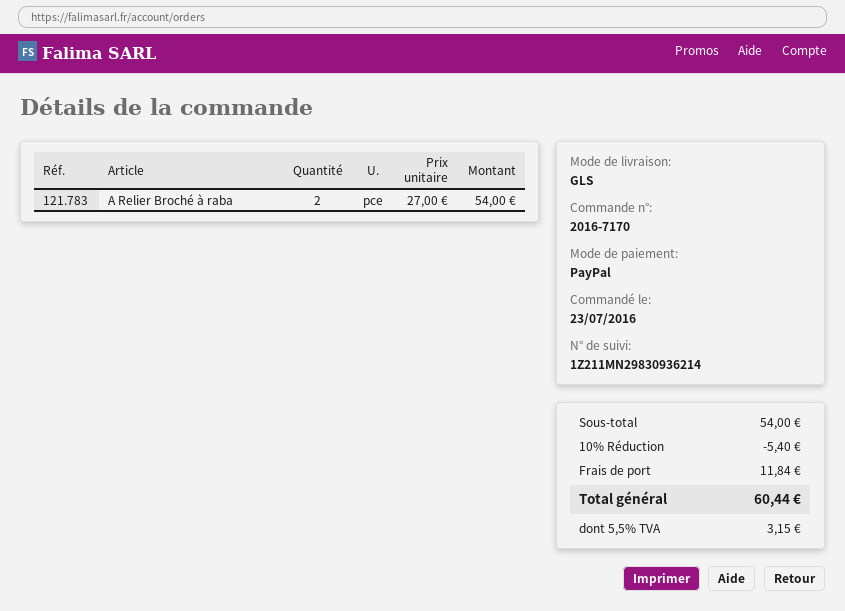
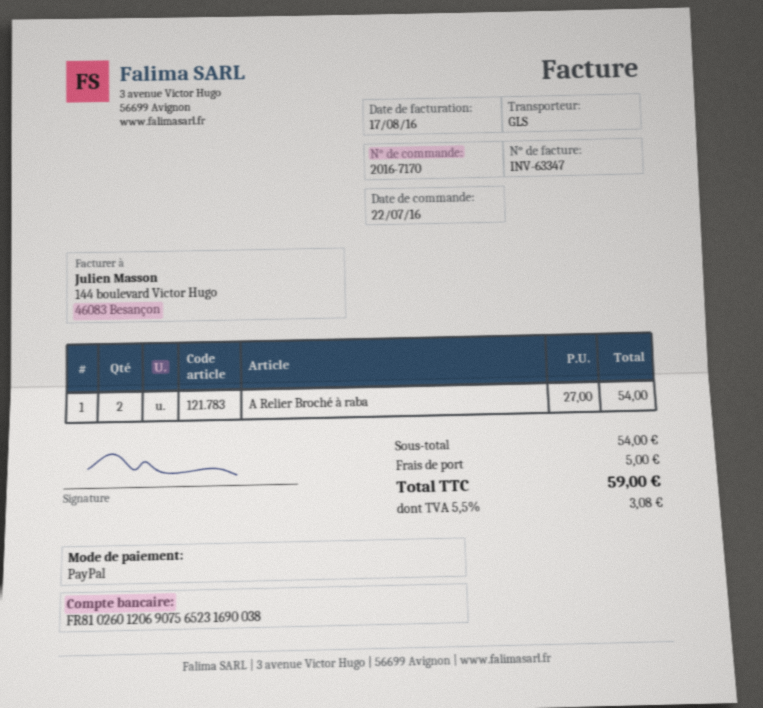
order date: 2016-07-23 -> 2016-07-22
discount: 10% = 5.40 -> none
shipping: 11.84 -> 5.00
tax: 5.5% = 3.15 -> 5.5% = 3.08
total: 60.44 -> 59.00

